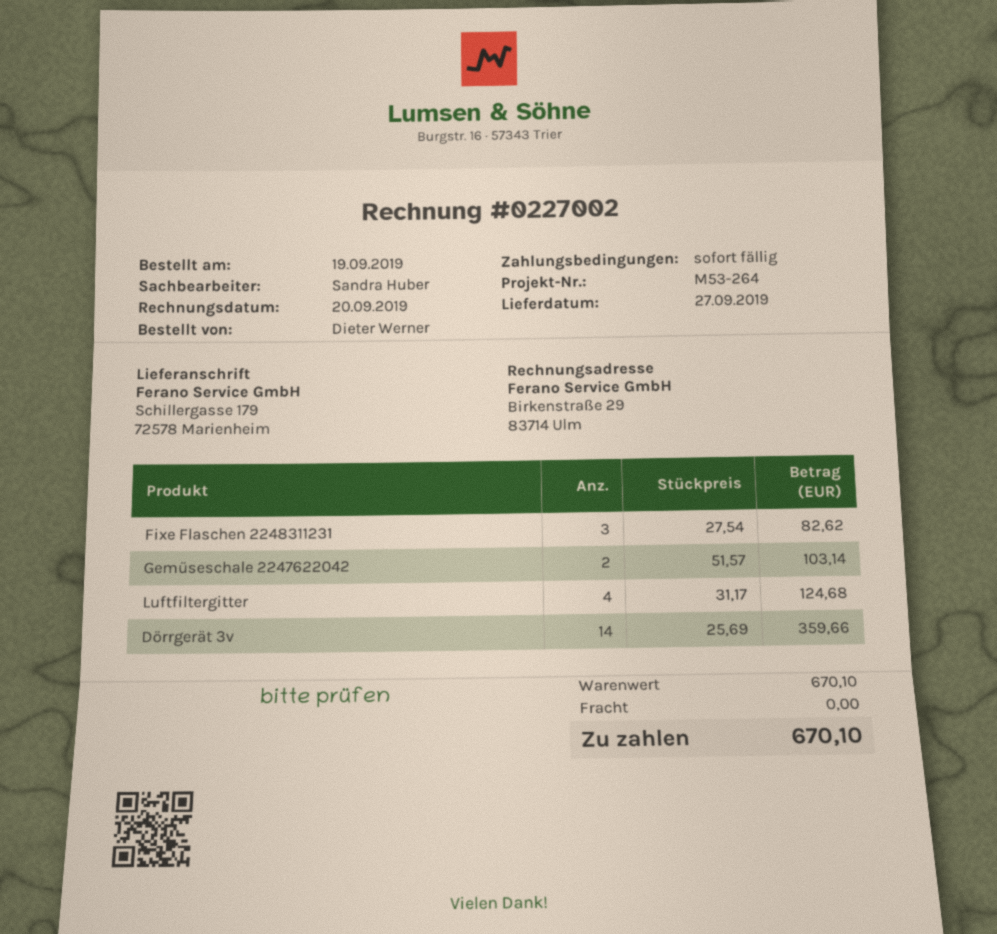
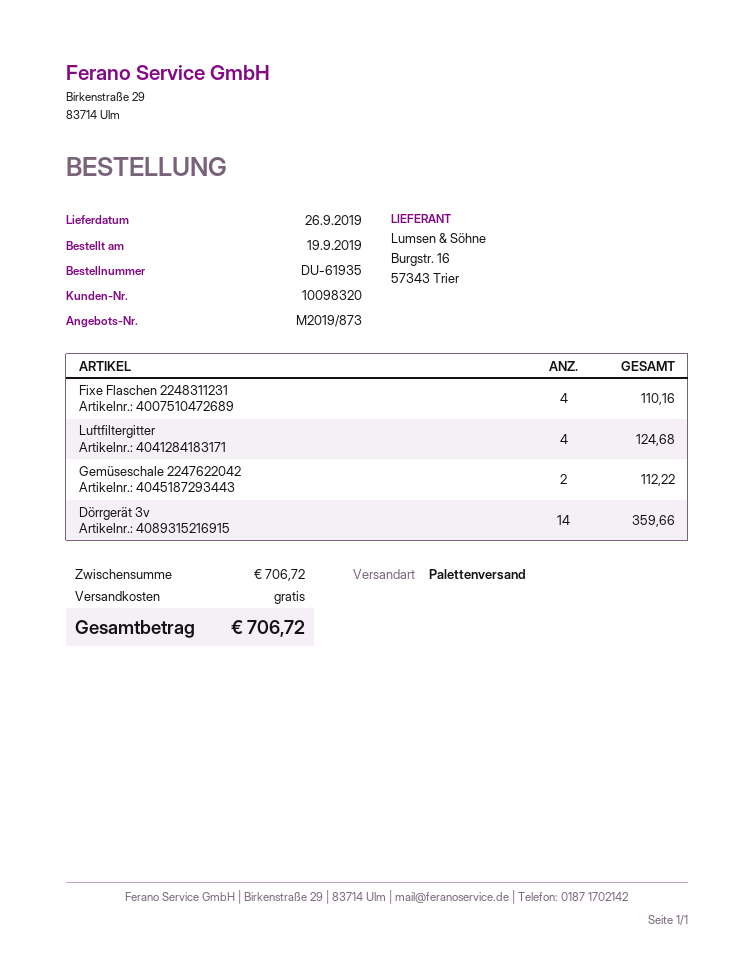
delivery date: 2019-09-27 -> 2019-09-26
Fixe Flaschen 2248311231: 3 for 82.62 -> 4 for 110.16
Gemüseschale 2247622042: 2 for 103.14 -> 2 for 112.22
subtotal: 670.10 -> 706.72
total: 670.10 -> 706.72

